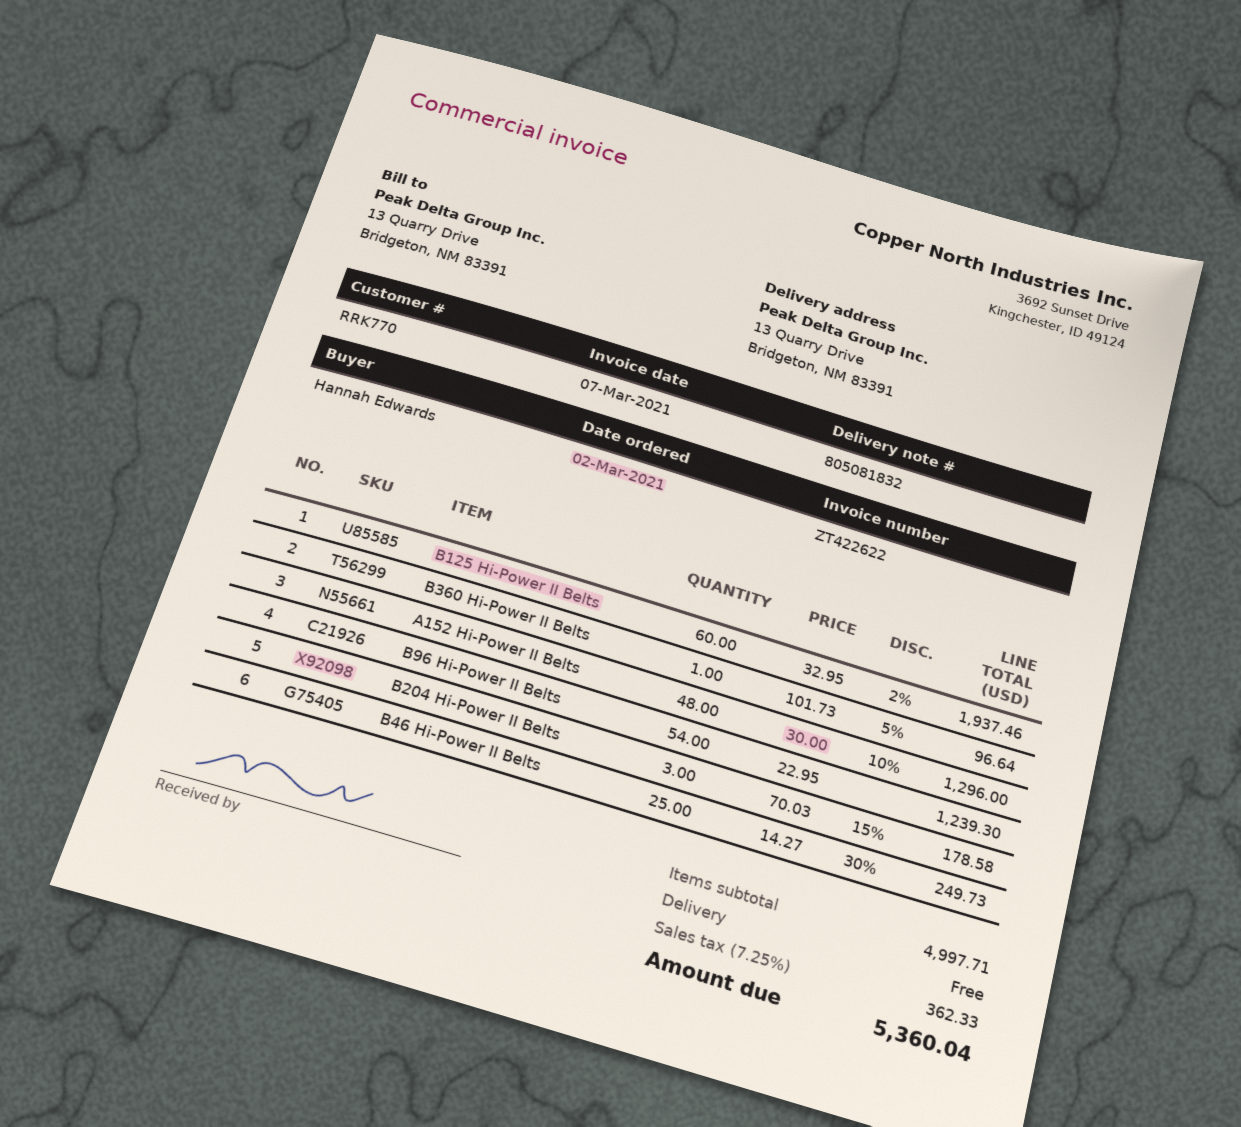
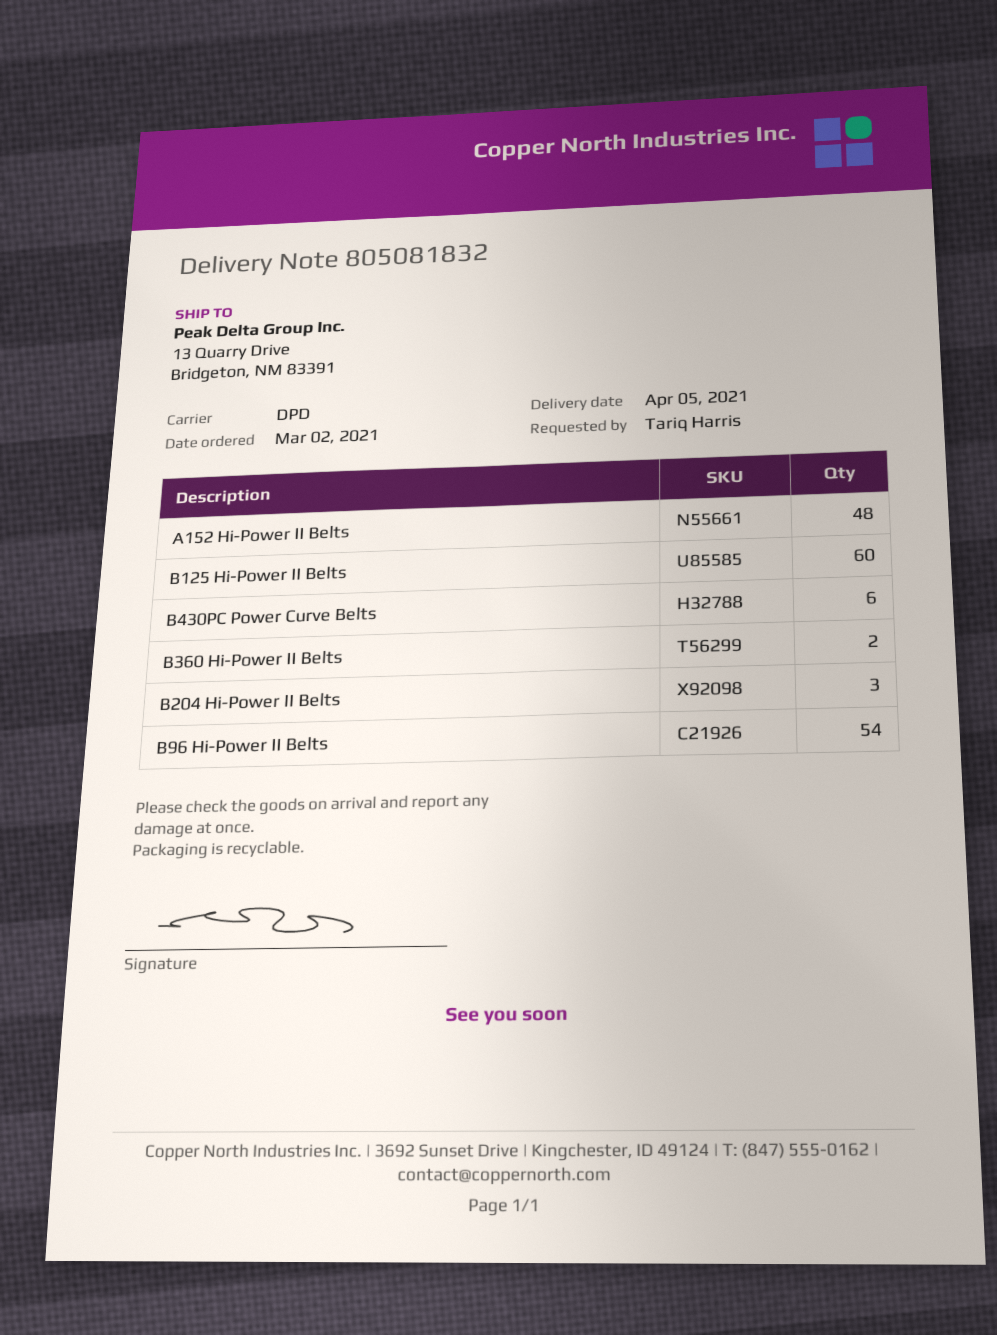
ordered by: Hannah Edwards -> Tariq Harris
B360 Hi-Power II Belts: 1 -> 2
B46 Hi-Power II Belts: 25 -> none
B430PC Power Curve Belts: none -> 6

